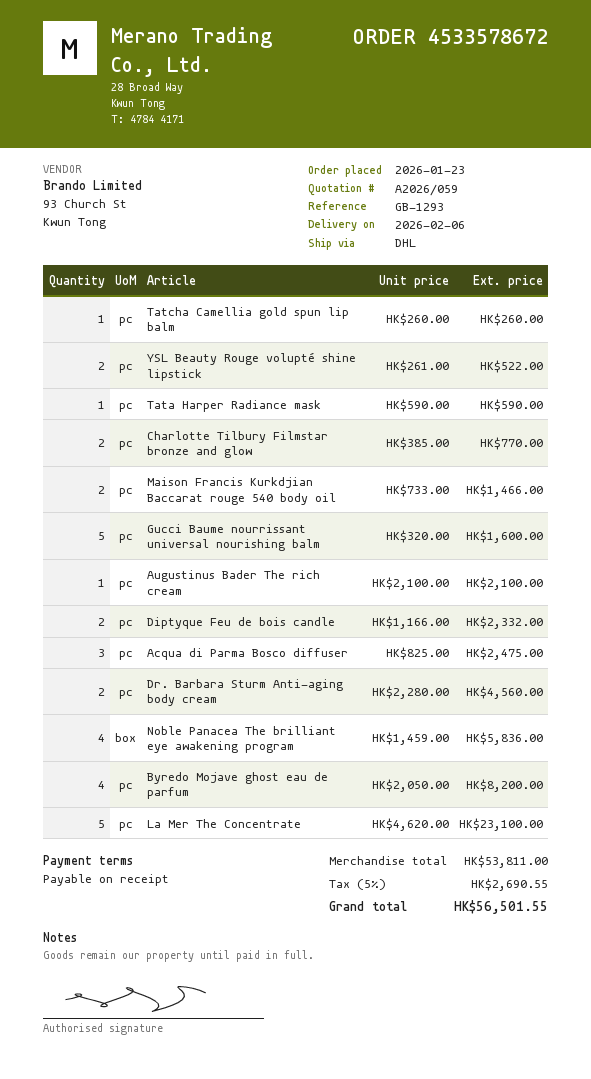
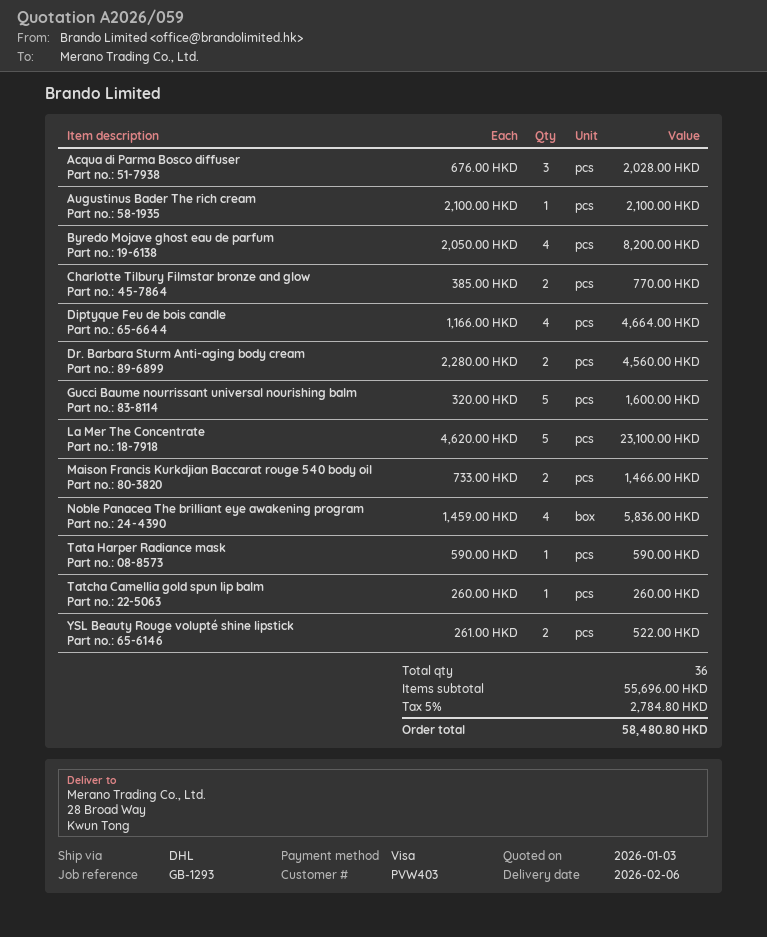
Diptyque Feu de bois candle: 2 x 1166.00 = 2332.00 -> 4 x 1166.00 = 4664.00
Acqua di Parma Bosco diffuser: 3 x 825.00 = 2475.00 -> 3 x 676.00 = 2028.00
subtotal: 53811.00 -> 55696.00
tax: 5% = 2690.55 -> 5% = 2784.80
total: 56501.55 -> 58480.80

